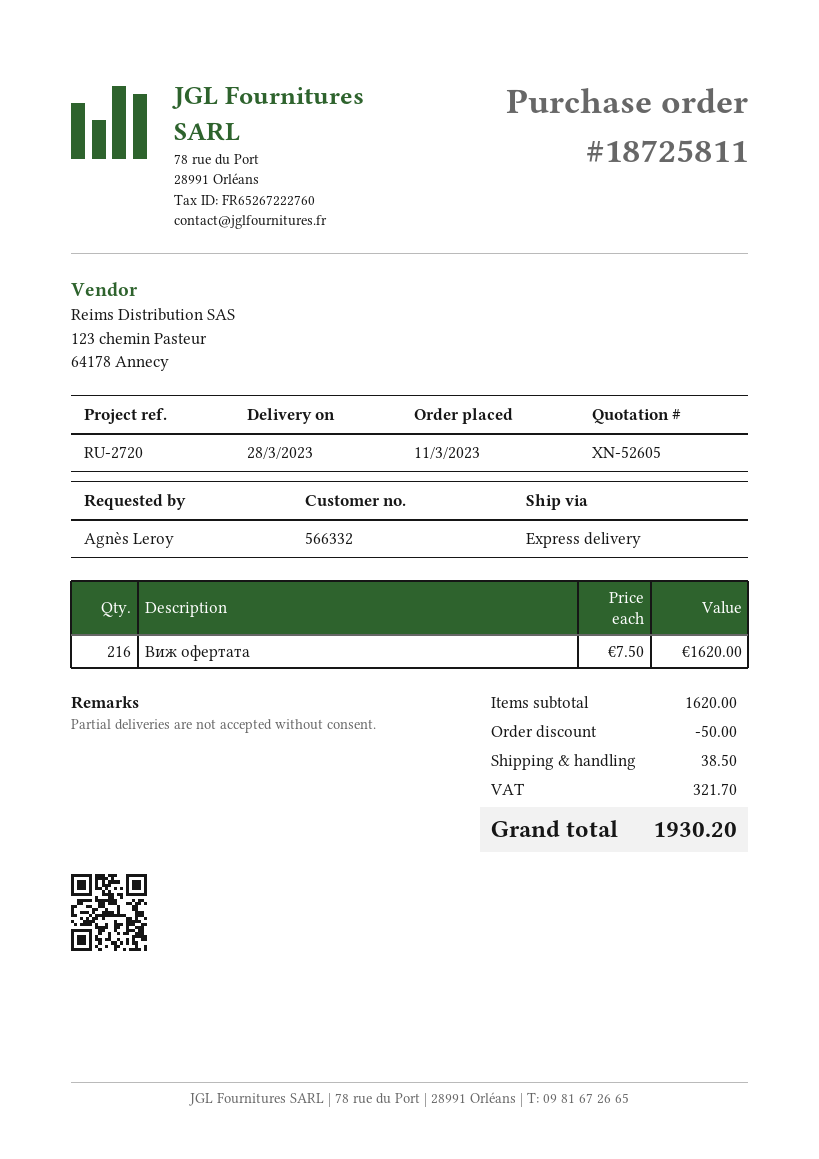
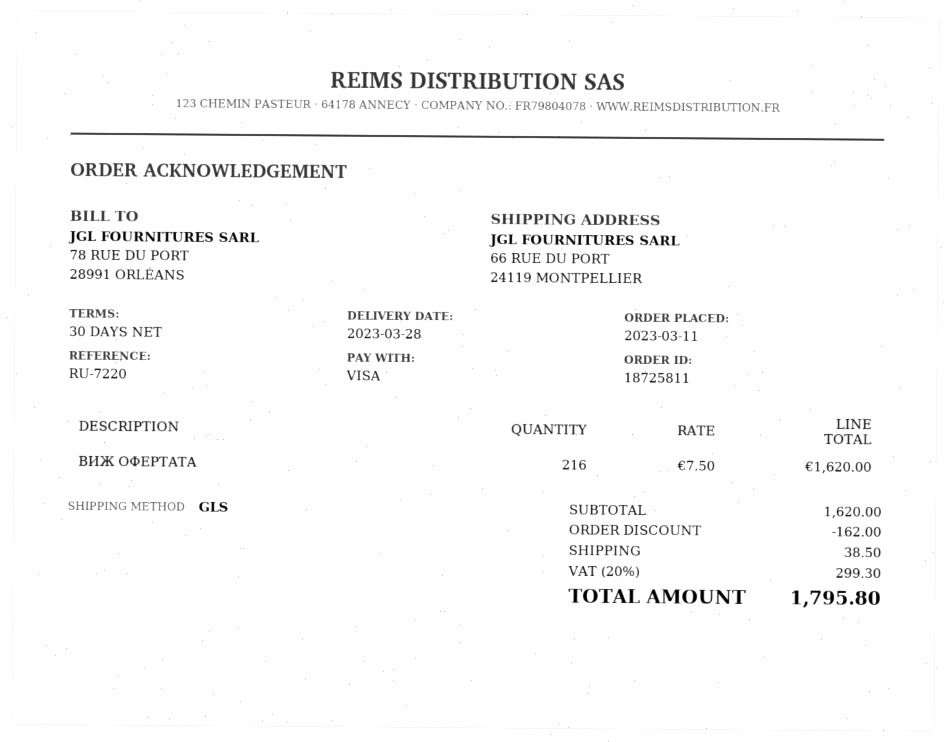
reference: RU-2720 -> RU-7220
shipping method: express -> GLS
discount: 50.00 -> 162.00
tax: 321.70 -> 299.30
total: 1930.20 -> 1795.80

